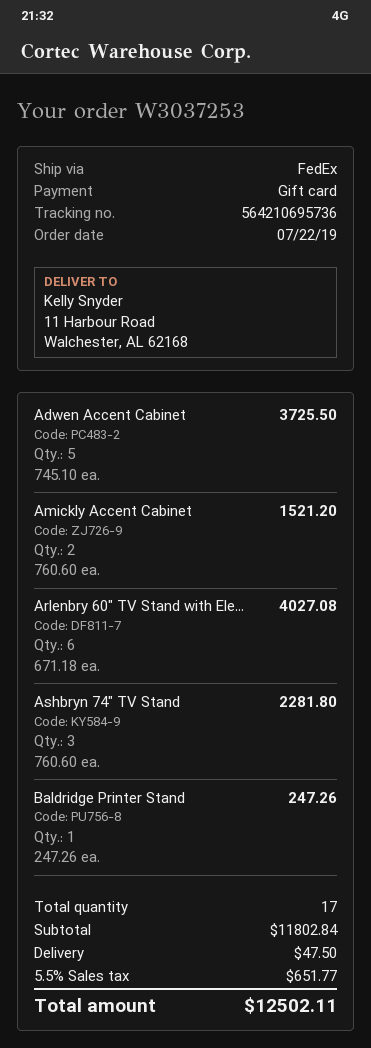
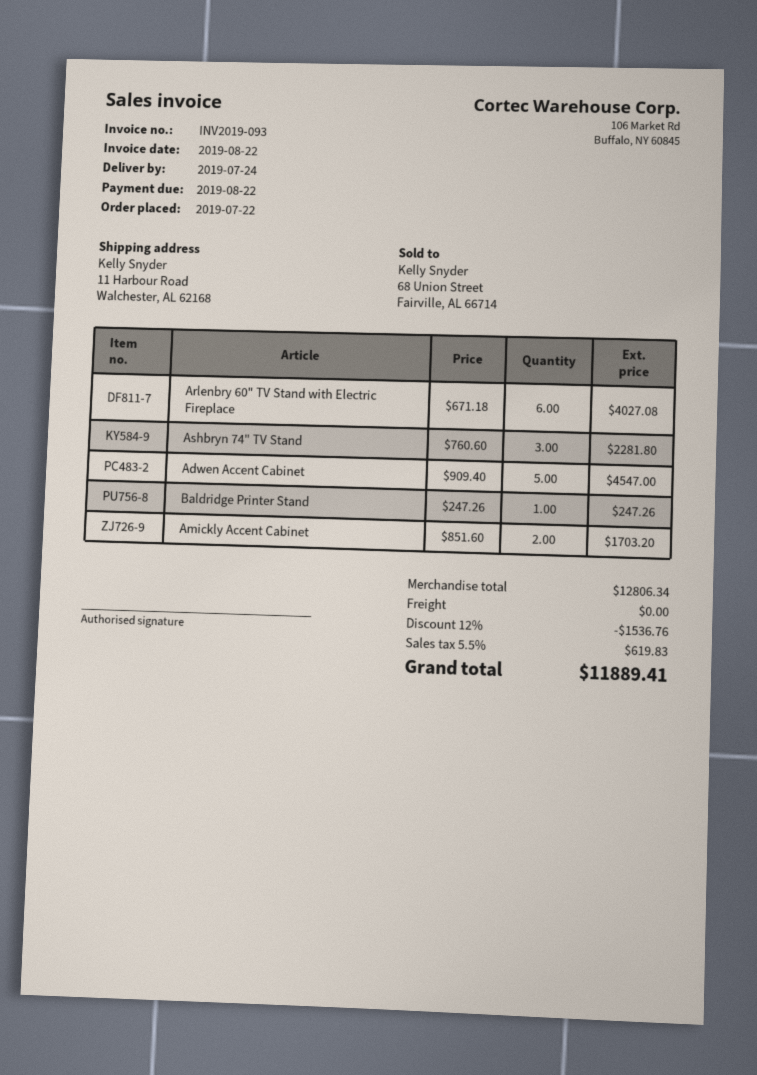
Adwen Accent Cabinet: 5 x 745.10 = 3725.50 -> 5 x 909.40 = 4547.00
Amickly Accent Cabinet: 2 x 760.60 = 1521.20 -> 2 x 851.60 = 1703.20
subtotal: 11802.84 -> 12806.34
discount: none -> 12% = 1536.76
shipping: 47.50 -> 0.00
tax: 5.5% = 651.77 -> 5.5% = 619.83
total: 12502.11 -> 11889.41

